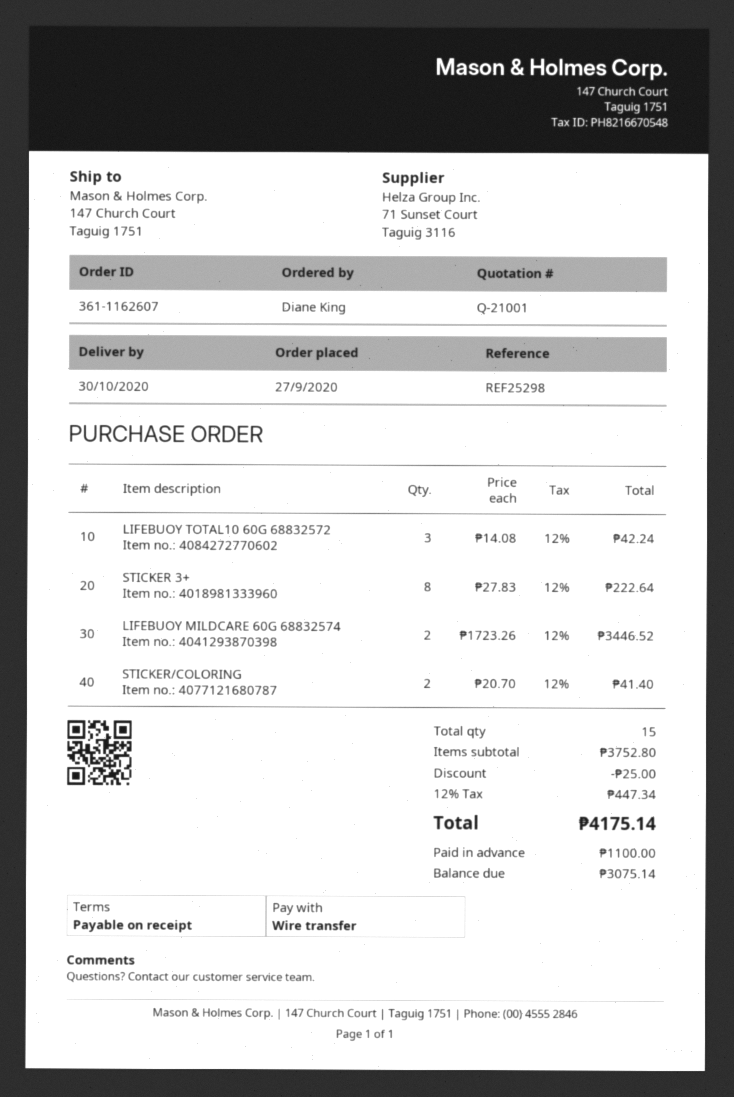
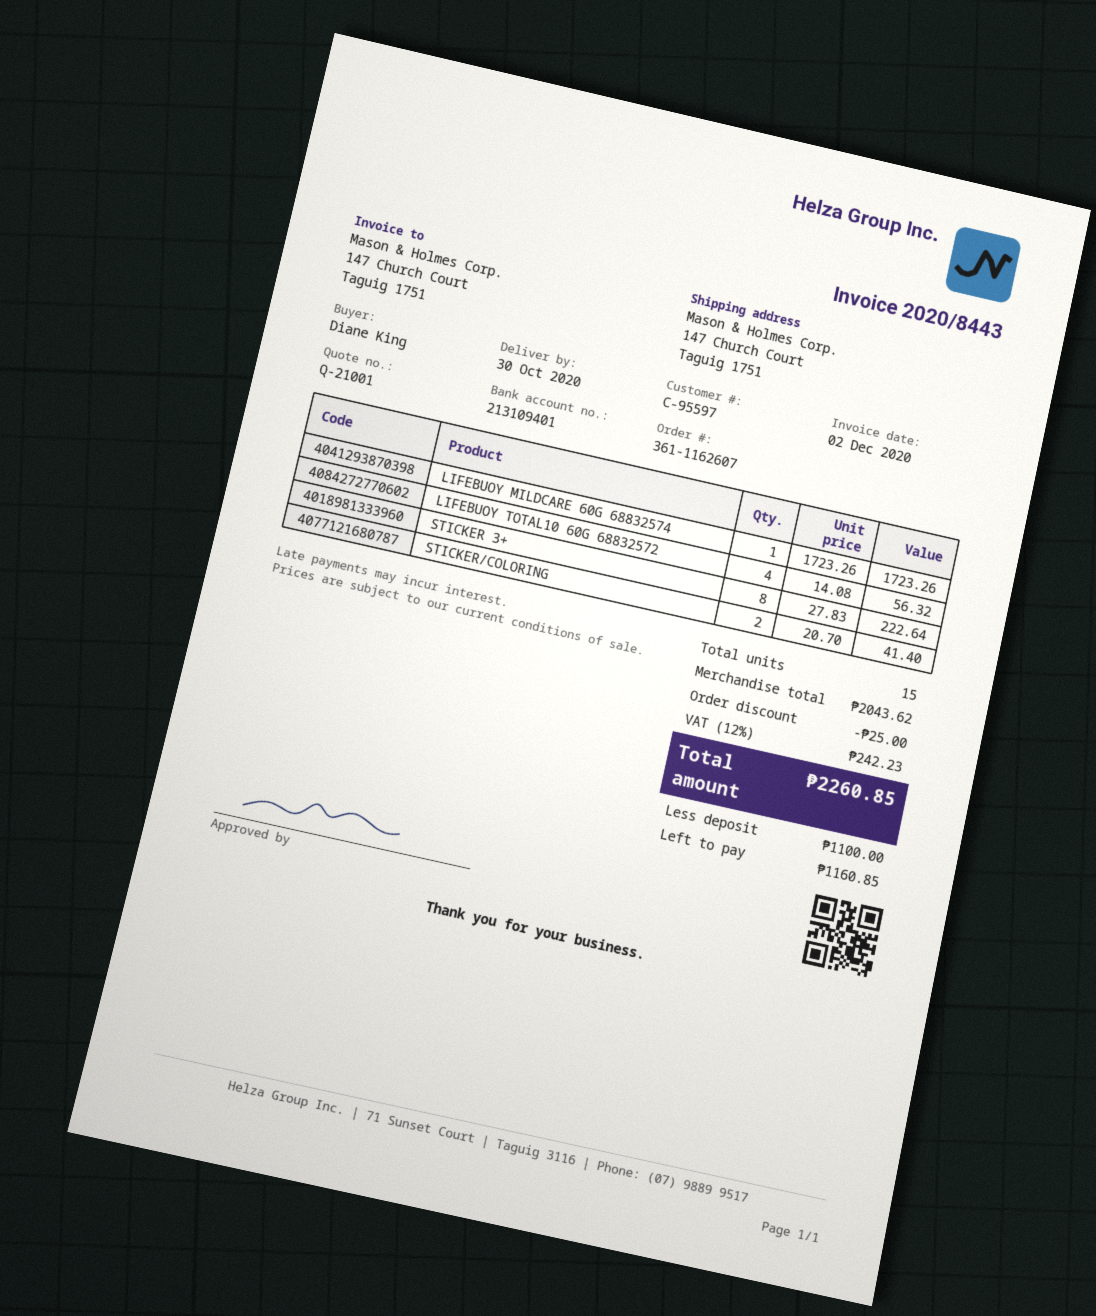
LIFEBUOY TOTAL10 60G 68832572: 3 x 14.08 = 42.24 -> 4 x 14.08 = 56.32
LIFEBUOY MILDCARE 60G 68832574: 2 x 1723.26 = 3446.52 -> 1 x 1723.26 = 1723.26
subtotal: 3752.80 -> 2043.62
tax: 12% = 447.34 -> 12% = 242.23
total: 4175.14 -> 2260.85
balance: 3075.14 -> 1160.85

